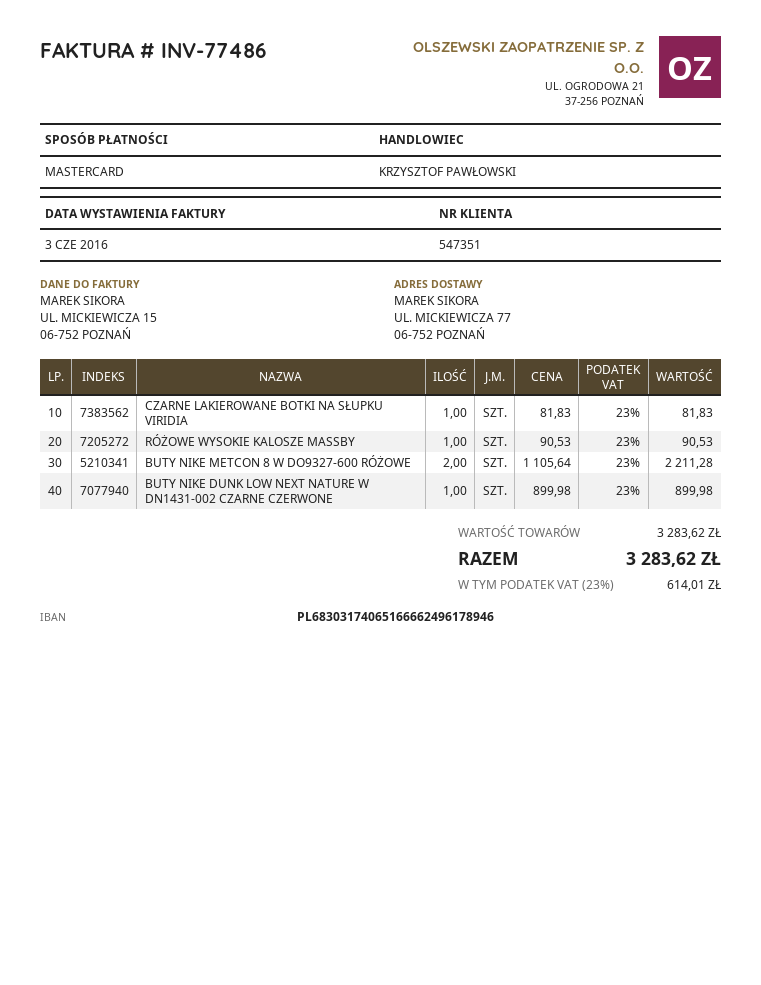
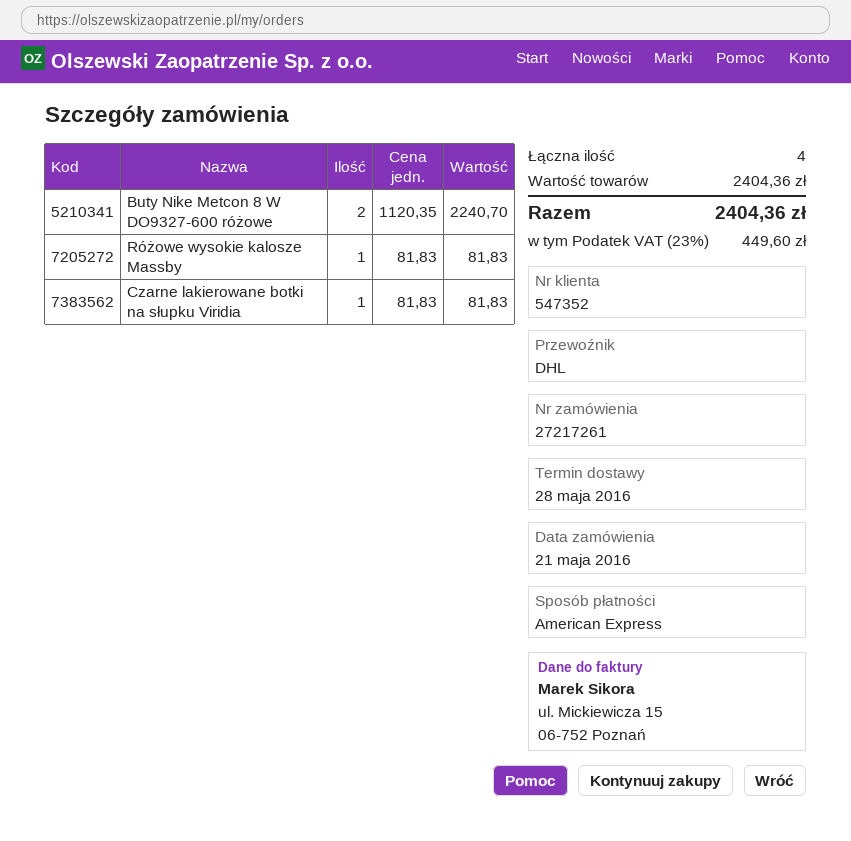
customer number: 547351 -> 547352
payment method: Mastercard -> American Express
RÓŻOWE WYSOKIE KALOSZE MASSBY: 1 x 90.53 = 90.53 -> 1 x 81.83 = 81.83
BUTY NIKE METCON 8 W DO9327-600 RÓŻOWE: 2 x 1105.64 = 2211.28 -> 2 x 1120.35 = 2240.70
BUTY NIKE DUNK LOW NEXT NATURE W DN1431-002 CZARNE CZERWONE: 1 x 899.98 = 899.98 -> none
subtotal: 3283.62 -> 2404.36
tax: 23% = 614.01 -> 23% = 449.60
total: 3283.62 -> 2404.36

